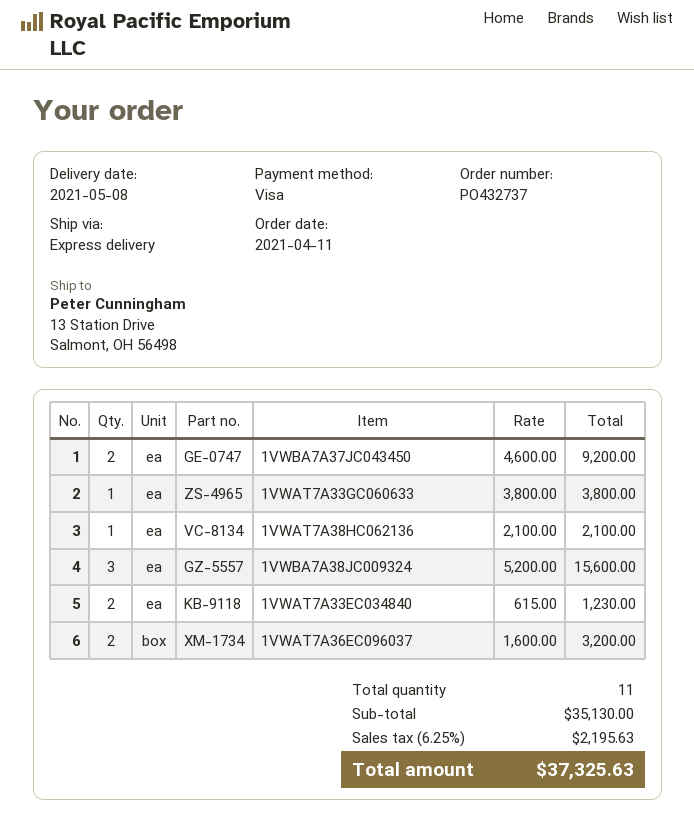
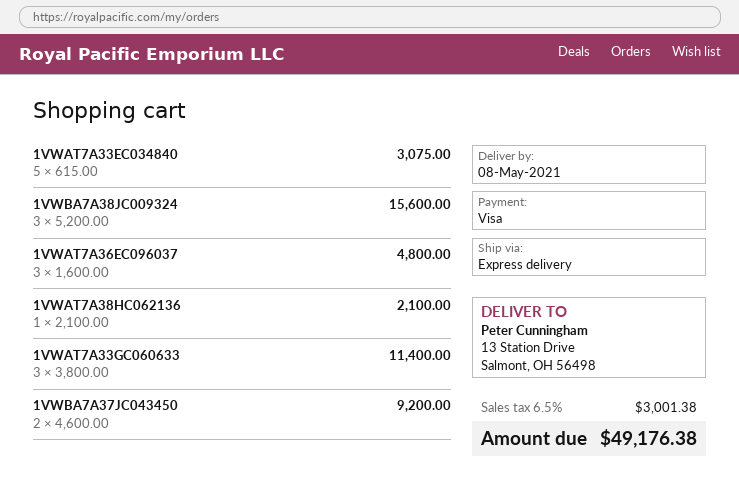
1VWAT7A33GC060633: 1 x 3800.00 = 3800.00 -> 3 x 3800.00 = 11400.00
1VWAT7A33EC034840: 2 x 615.00 = 1230.00 -> 5 x 615.00 = 3075.00
1VWAT7A36EC096037: 2 x 1600.00 = 3200.00 -> 3 x 1600.00 = 4800.00
tax: 6.25% = 2195.63 -> 6.5% = 3001.38
total: 37325.63 -> 49176.38

